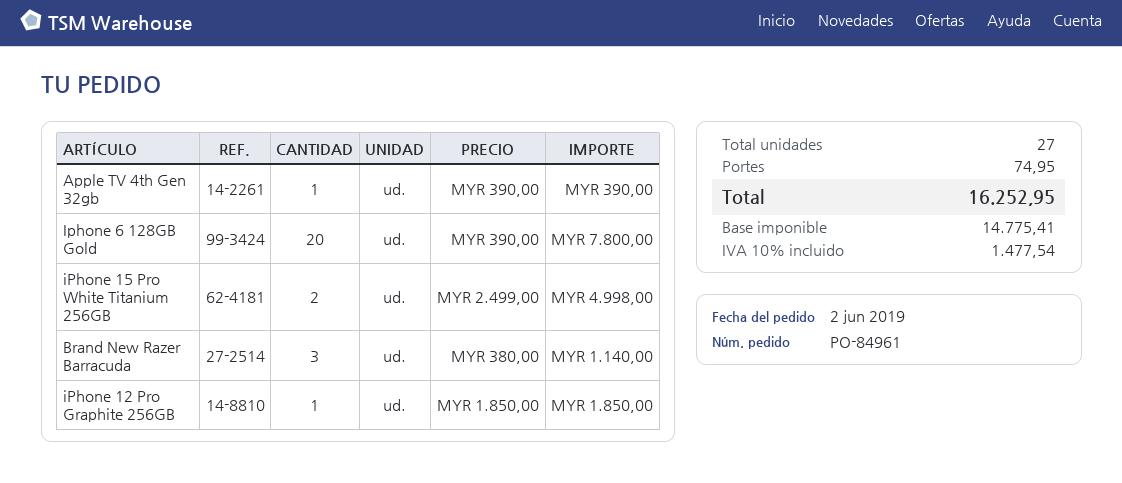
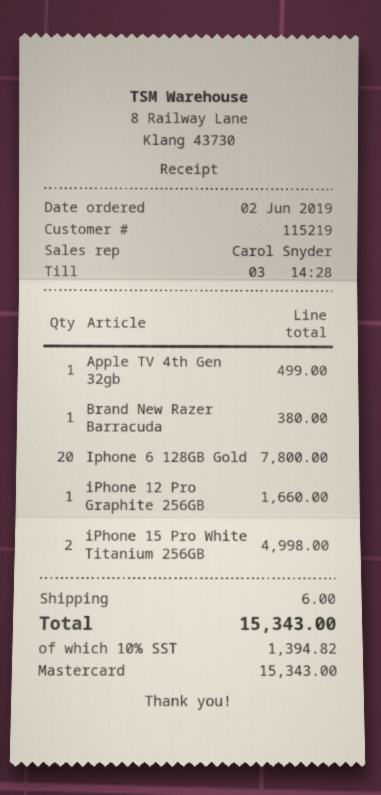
Apple TV 4th Gen 32gb: 1 for 390.00 -> 1 for 499.00
Brand New Razer Barracuda: 3 for 1140.00 -> 1 for 380.00
iPhone 12 Pro Graphite 256GB: 1 for 1850.00 -> 1 for 1660.00
shipping: 74.95 -> 6.00
tax: 10% = 1477.54 -> 10% = 1394.82
total: 16252.95 -> 15343.00

